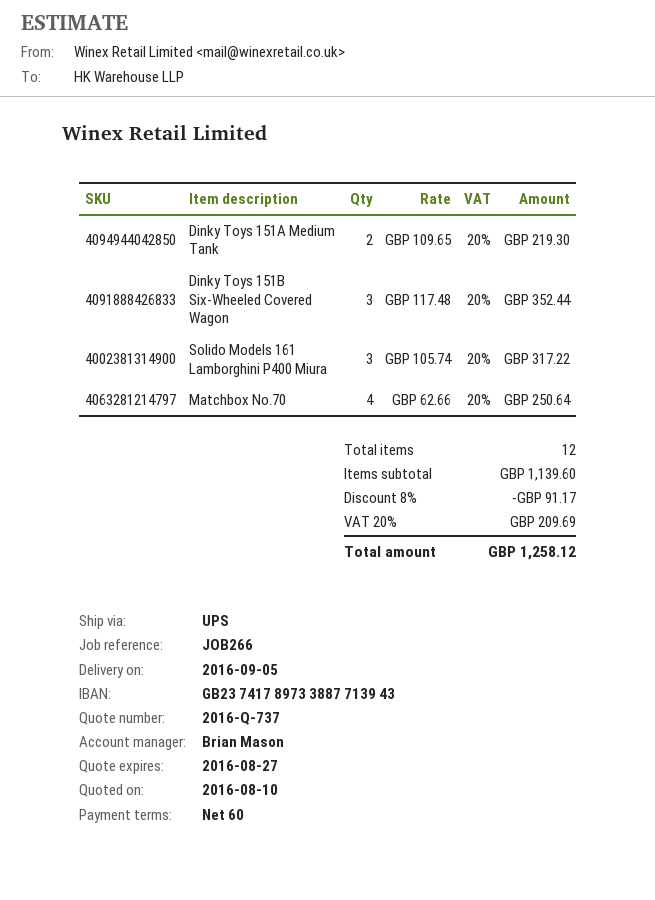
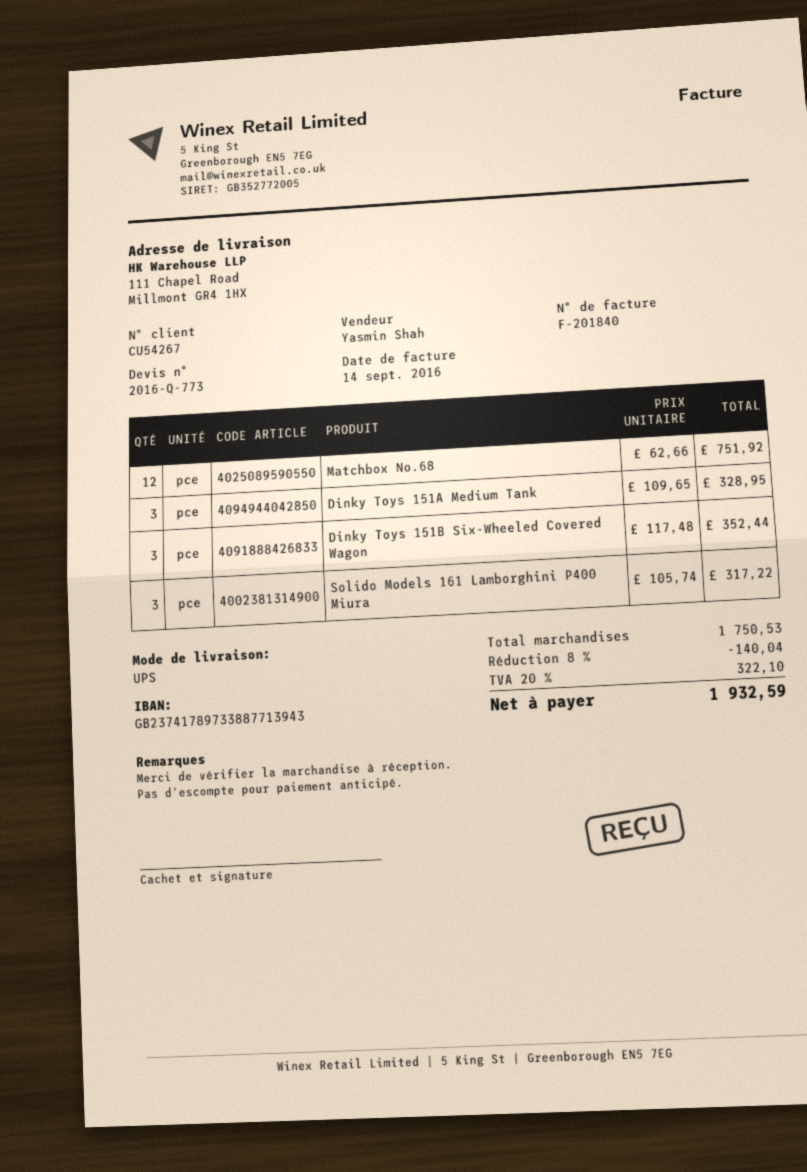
quote number: 2016-Q-737 -> 2016-Q-773
sales rep: Brian Mason -> Yasmin Shah
Dinky Toys 151A Medium Tank: 2 x 109.65 = 219.30 -> 3 x 109.65 = 328.95
Matchbox No.70: 4 x 62.66 = 250.64 -> none
Matchbox No.68: none -> 12 x 62.66 = 751.92
subtotal: 1139.60 -> 1750.53
discount: 8% = 91.17 -> 8% = 140.04
tax: 20% = 209.69 -> 20% = 322.10
total: 1258.12 -> 1932.59

